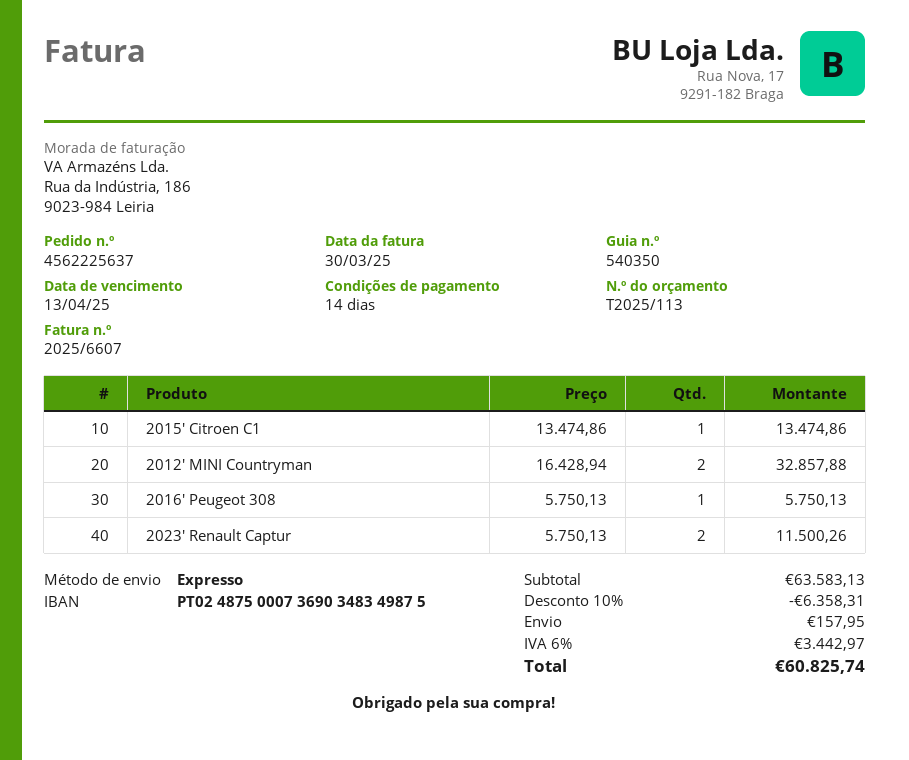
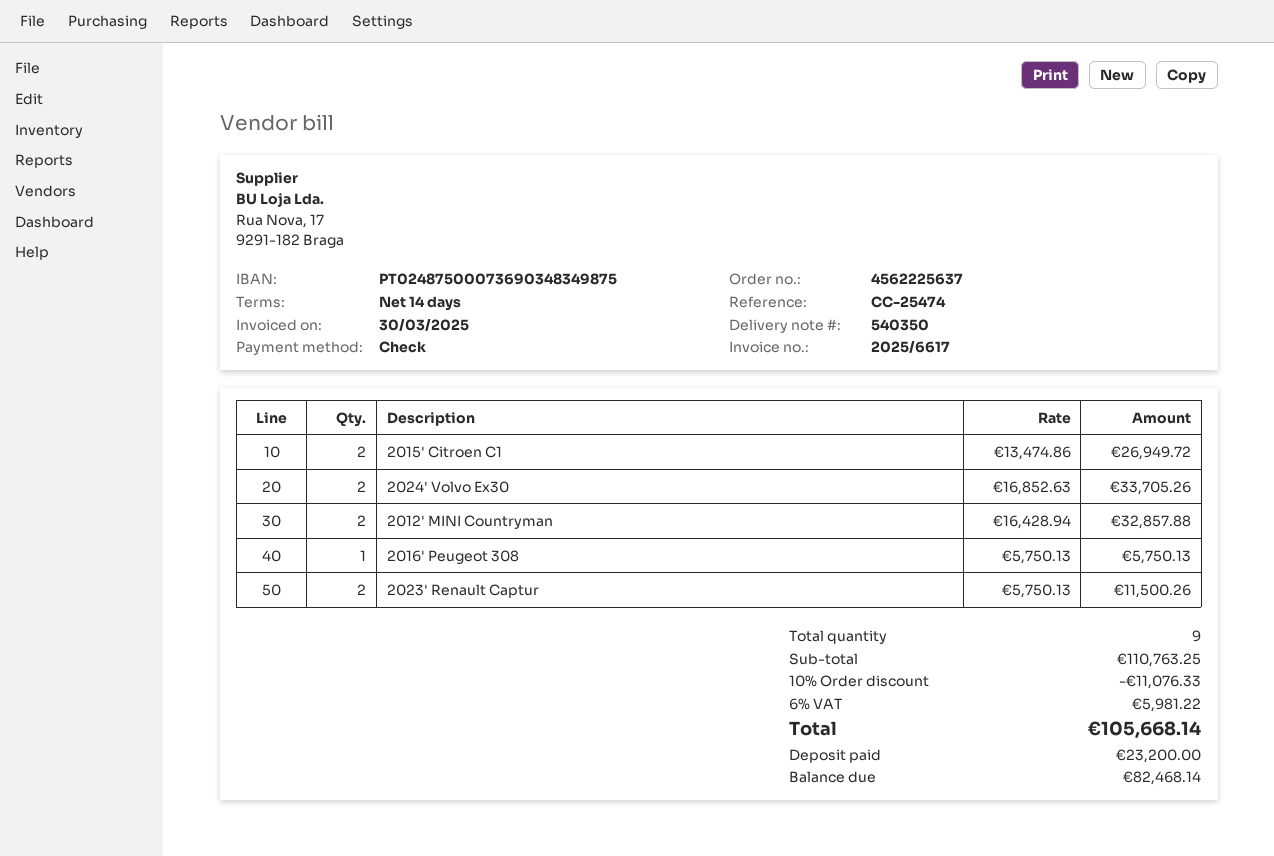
invoice number: 2025/6607 -> 2025/6617
2015' Citroen C1: 1 x 13474.86 = 13474.86 -> 2 x 13474.86 = 26949.72
2024' Volvo Ex30: none -> 2 x 16852.63 = 33705.26
subtotal: 63583.13 -> 110763.25
discount: 10% = 6358.31 -> 10% = 11076.33
shipping: 157.95 -> none
tax: 6% = 3442.97 -> 6% = 5981.22
total: 60825.74 -> 105668.14

